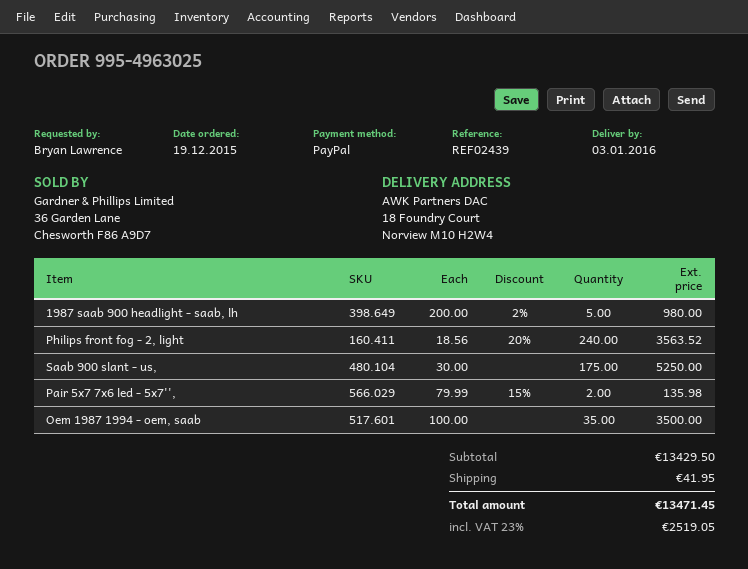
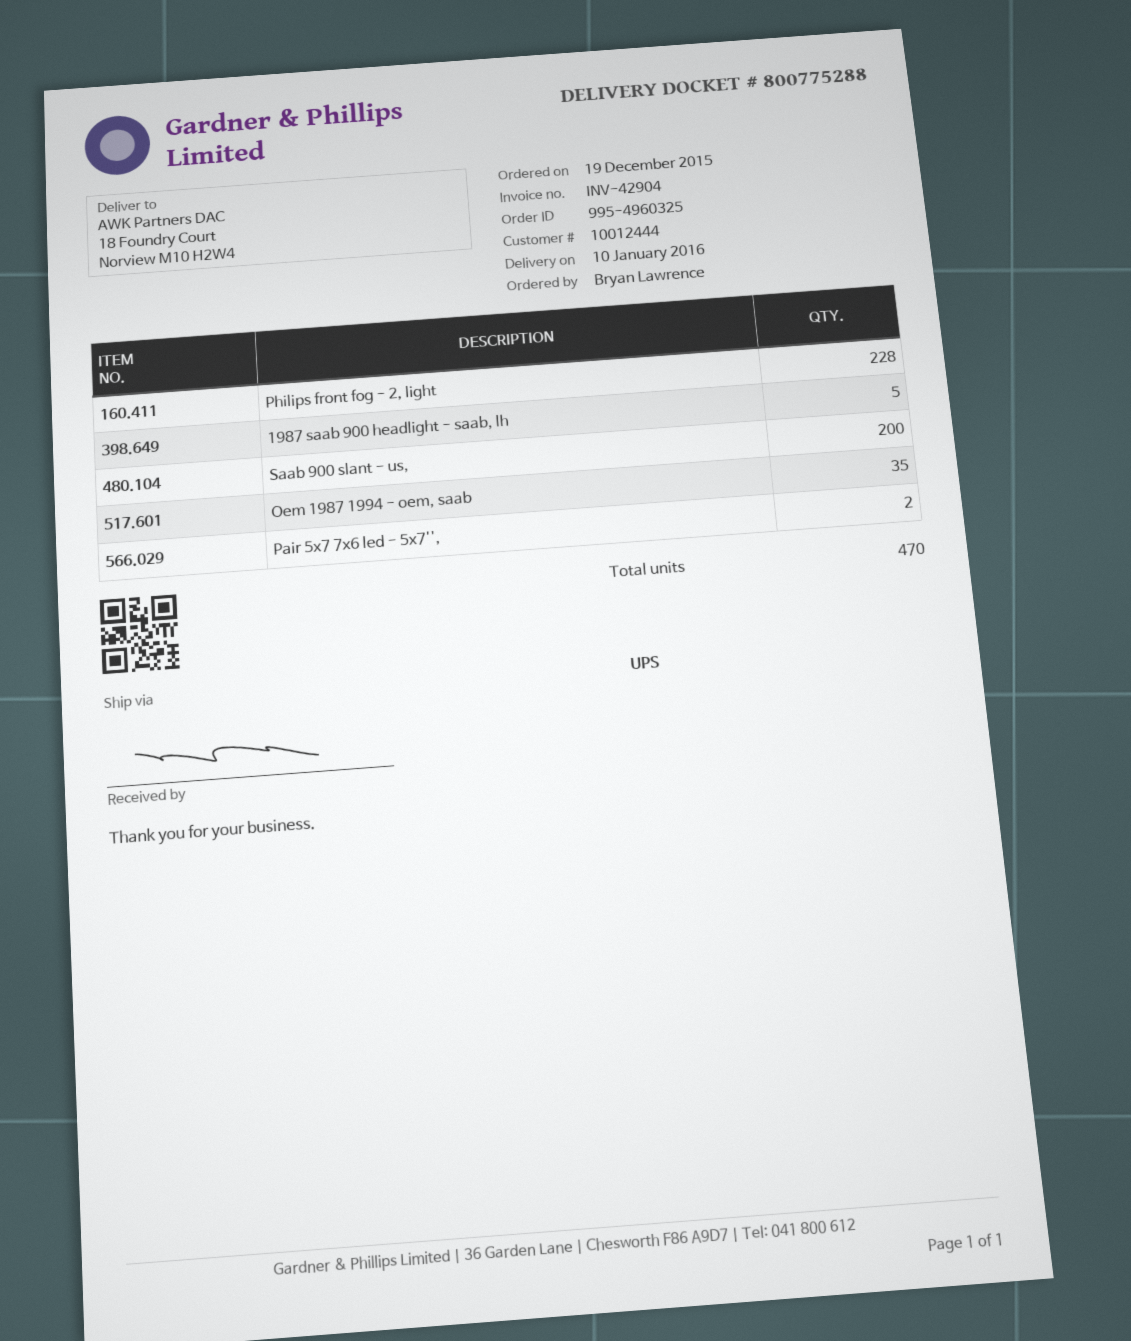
order number: 995-4963025 -> 995-4960325
delivery date: 2016-01-03 -> 2016-01-10
Philips front fog - 2, light: 240 -> 228
Saab 900 slant - us,: 175 -> 200

